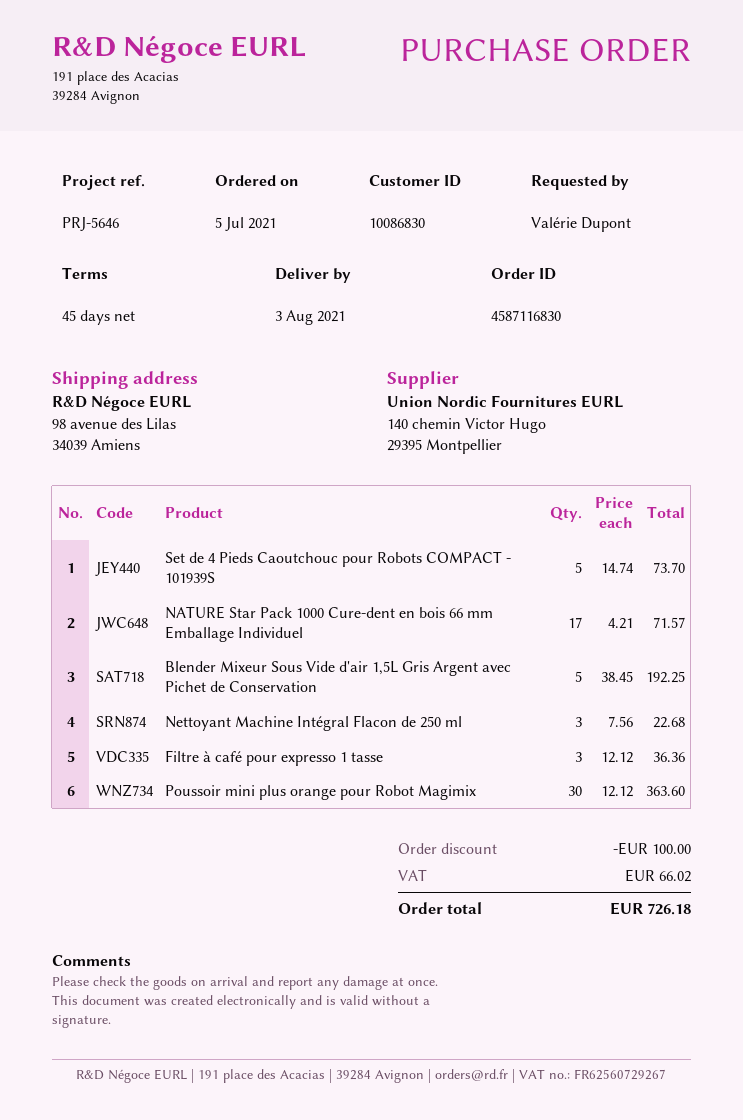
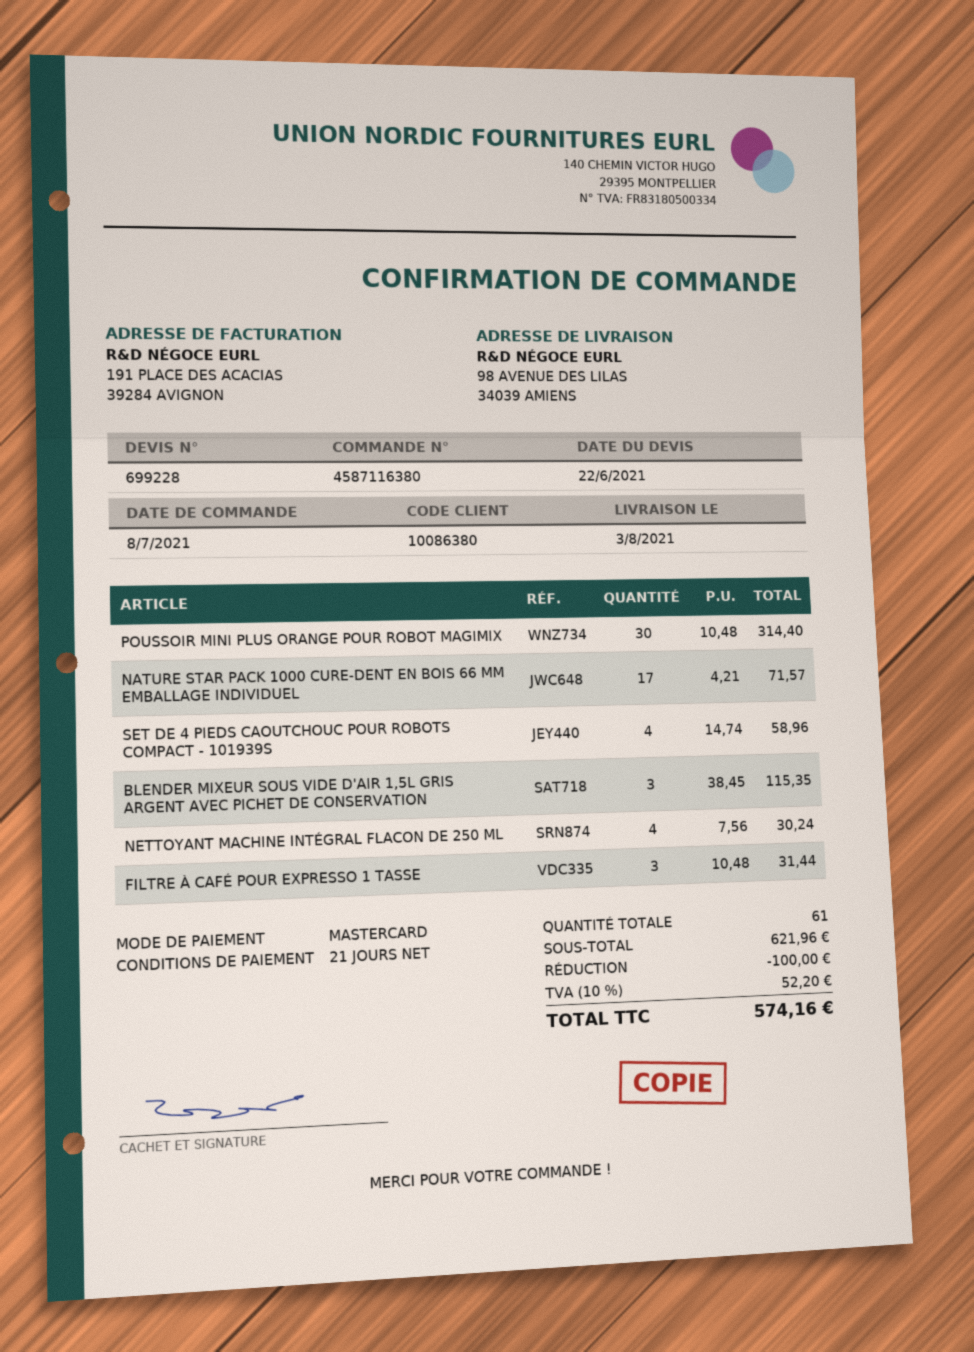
order number: 4587116830 -> 4587116380
order date: 2021-07-05 -> 2021-07-08
payment terms: 45 days -> 21 days
customer number: 10086830 -> 10086380
Set de 4 Pieds Caoutchouc pour Robots COMPACT - 101939S: 5 x 14.74 = 73.70 -> 4 x 14.74 = 58.96
Blender Mixeur Sous Vide d'air 1,5L Gris Argent avec Pichet de Conservation: 5 x 38.45 = 192.25 -> 3 x 38.45 = 115.35
Nettoyant Machine Intégral Flacon de 250 ml: 3 x 7.56 = 22.68 -> 4 x 7.56 = 30.24
Filtre à café pour expresso 1 tasse: 3 x 12.12 = 36.36 -> 3 x 10.48 = 31.44
Poussoir mini plus orange pour Robot Magimix: 30 x 12.12 = 363.60 -> 30 x 10.48 = 314.40
tax: 66.02 -> 52.20
total: 726.18 -> 574.16

